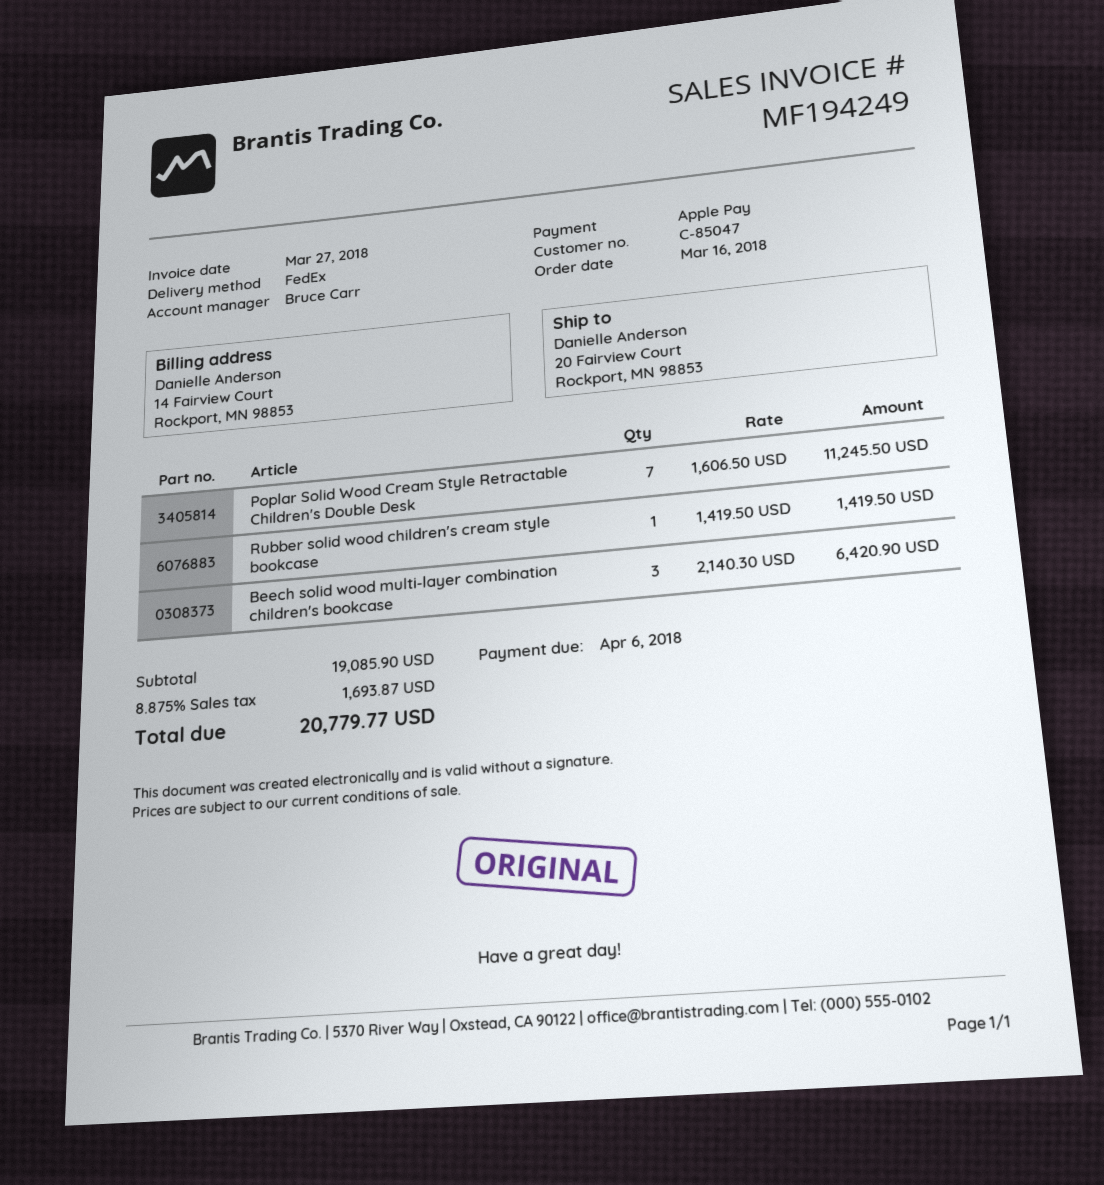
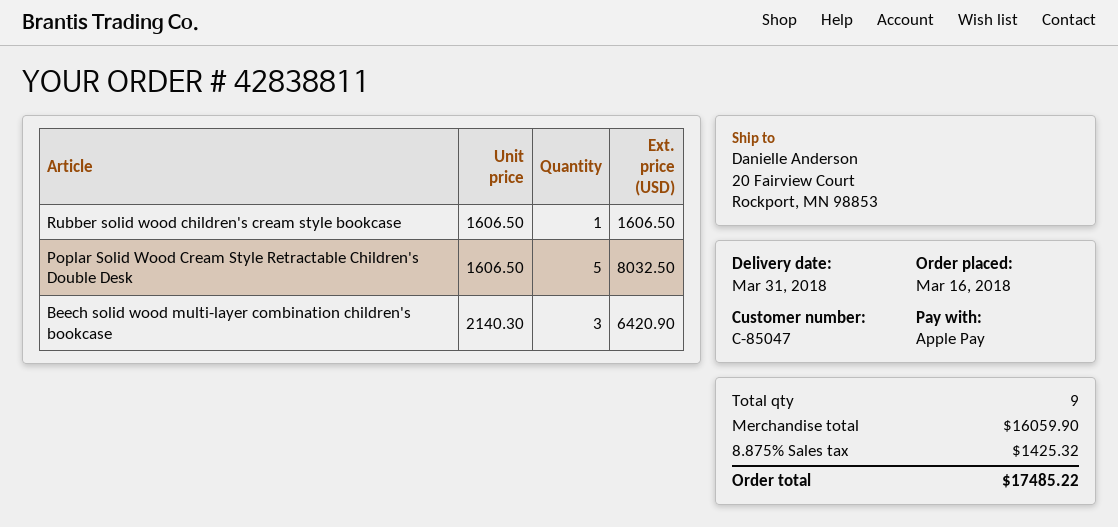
Poplar Solid Wood Cream Style Retractable Children's Double Desk: 7 x 1606.50 = 11245.50 -> 5 x 1606.50 = 8032.50
Rubber solid wood children's cream style bookcase: 1 x 1419.50 = 1419.50 -> 1 x 1606.50 = 1606.50
subtotal: 19085.90 -> 16059.90
tax: 8.875% = 1693.87 -> 8.875% = 1425.32
total: 20779.77 -> 17485.22

